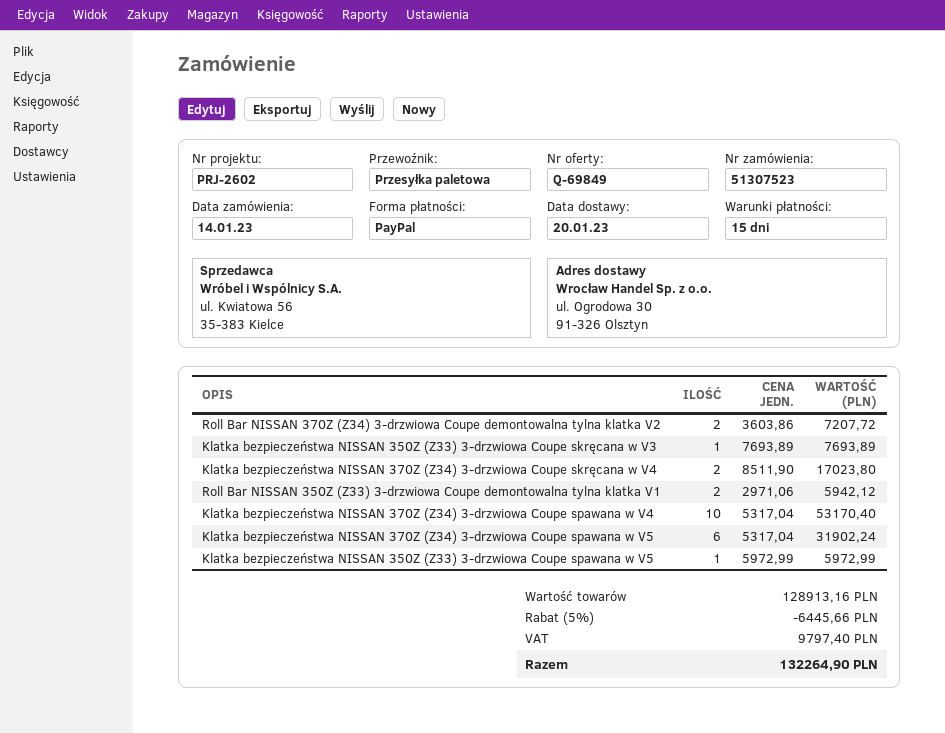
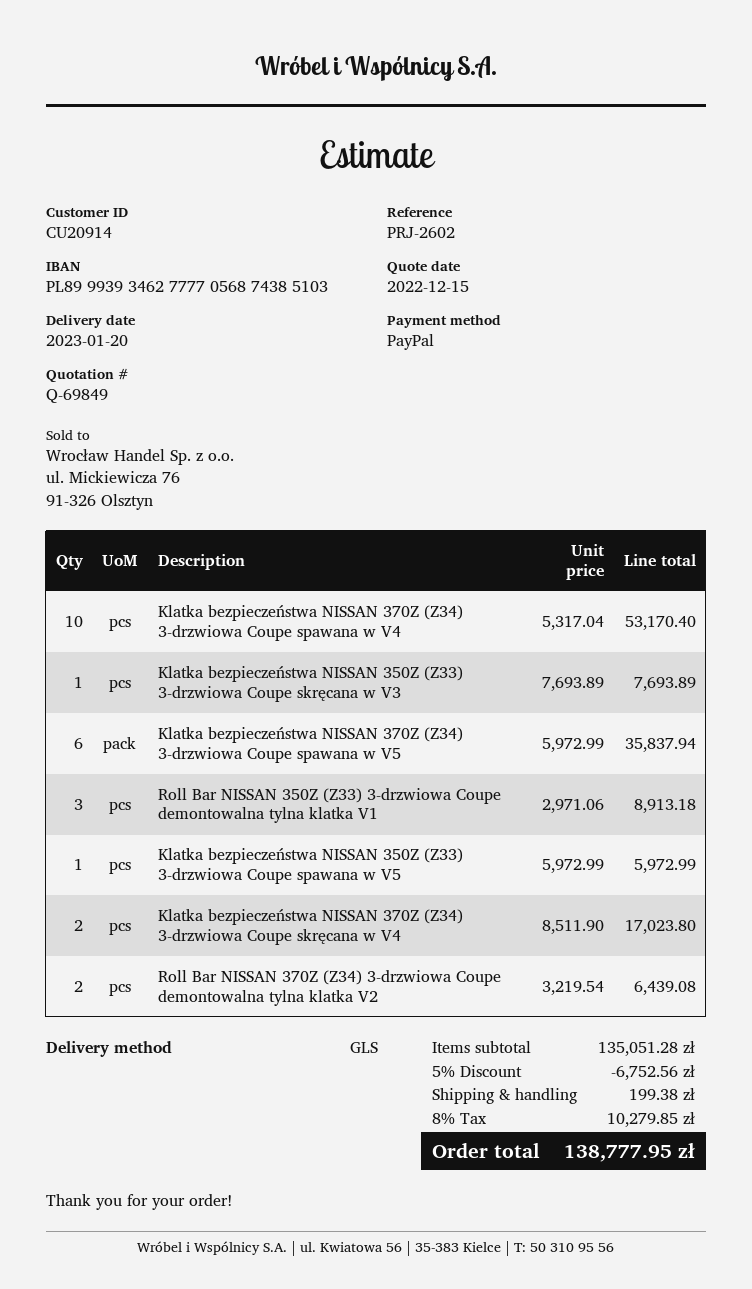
shipping method: pallet freight -> GLS
Roll Bar NISSAN 370Z (Z34) 3-drzwiowa Coupe demontowalna tylna klatka V2: 2 x 3603.86 = 7207.72 -> 2 x 3219.54 = 6439.08
Roll Bar NISSAN 350Z (Z33) 3-drzwiowa Coupe demontowalna tylna klatka V1: 2 x 2971.06 = 5942.12 -> 3 x 2971.06 = 8913.18
Klatka bezpieczeństwa NISSAN 370Z (Z34) 3-drzwiowa Coupe spawana w V5: 6 x 5317.04 = 31902.24 -> 6 x 5972.99 = 35837.94
subtotal: 128913.16 -> 135051.28
discount: 5% = 6445.66 -> 5% = 6752.56
shipping: none -> 199.38
tax: 9797.40 -> 10279.85
total: 132264.90 -> 138777.95

